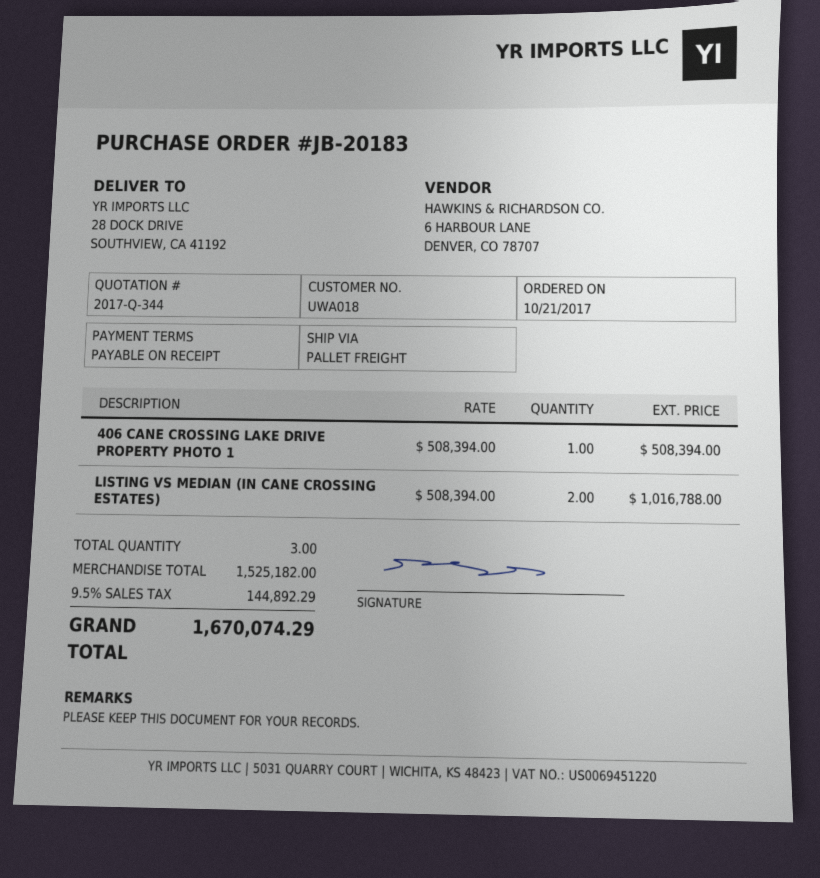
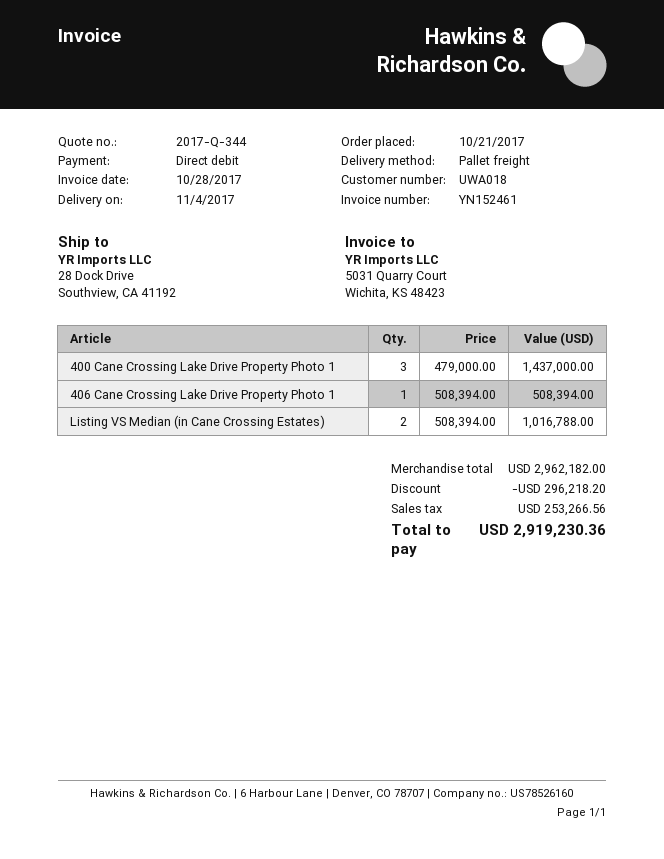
400 Cane Crossing Lake Drive Property Photo 1: none -> 3 x 479000.00 = 1437000.00
subtotal: 1525182.00 -> 2962182.00
discount: none -> 296218.20
tax: 144892.29 -> 253266.56
total: 1670074.29 -> 2919230.36

